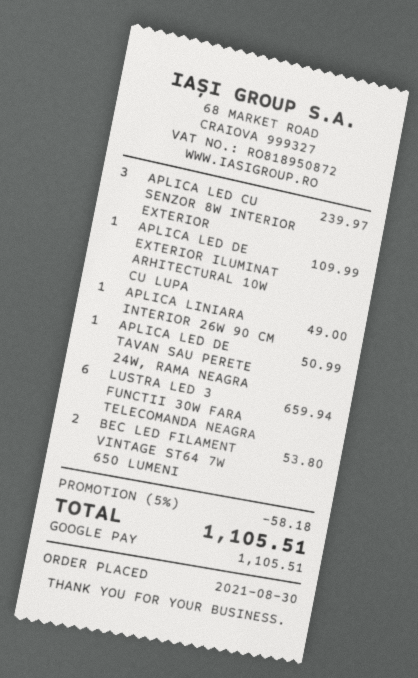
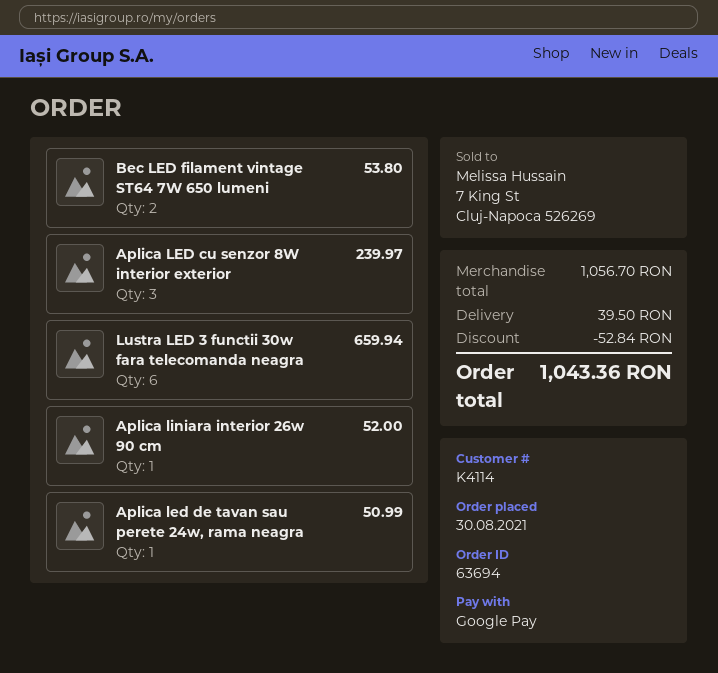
APLICA LED DE EXTERIOR ILUMINAT ARHITECTURAL 10W CU LUPA: 1 for 109.99 -> none
APLICA LINIARA INTERIOR 26W 90 CM: 1 for 49.00 -> 1 for 52.00
discount: 58.18 -> 52.84
shipping: none -> 39.50
total: 1105.51 -> 1043.36

